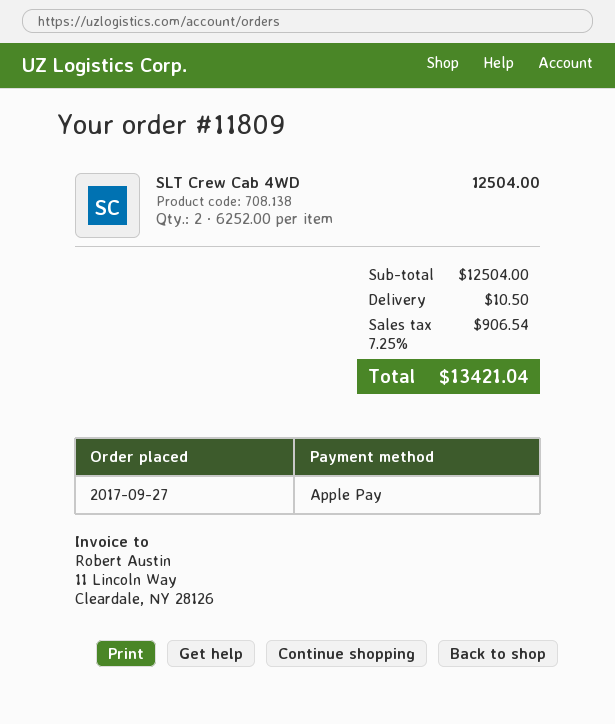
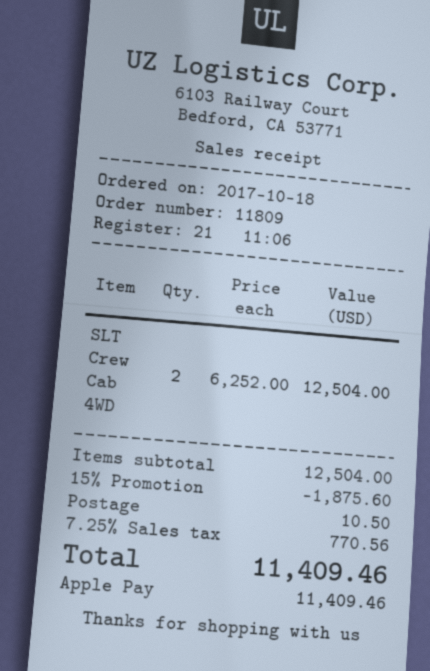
order date: 2017-09-27 -> 2017-10-18
discount: none -> 15% = 1875.60
tax: 7.25% = 906.54 -> 7.25% = 770.56
total: 13421.04 -> 11409.46

